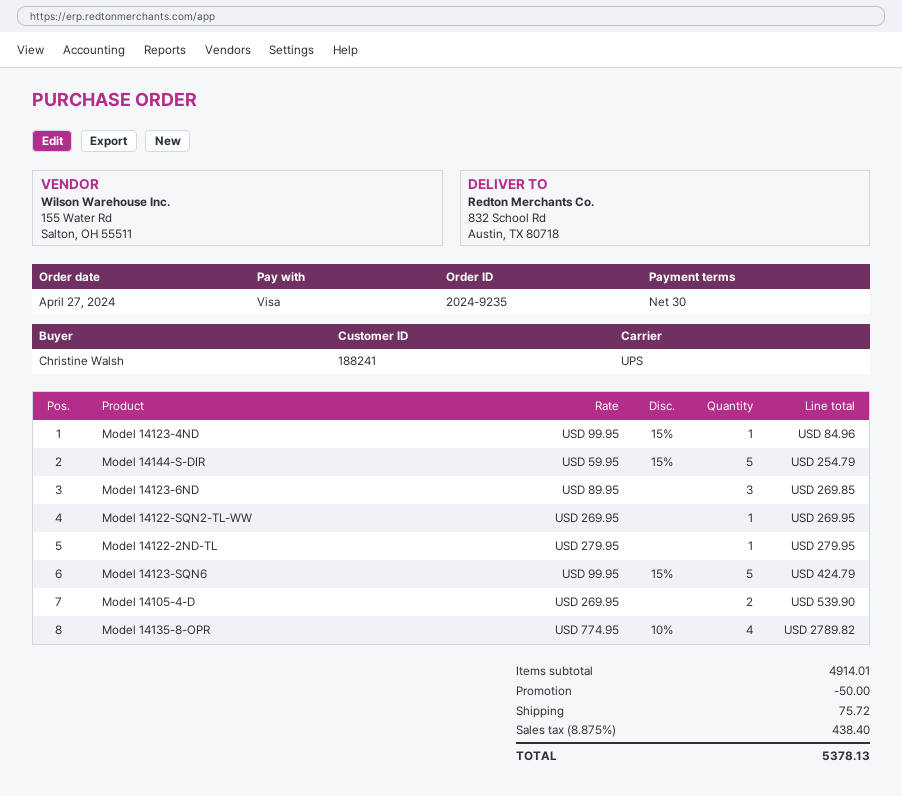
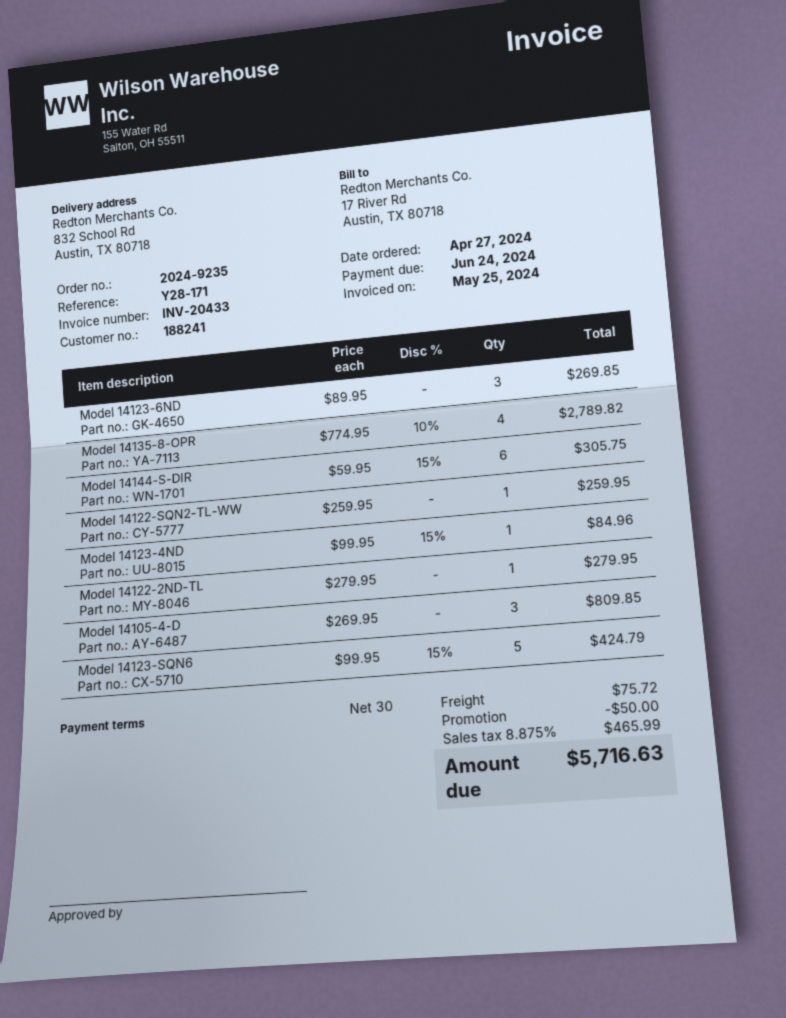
Model 14144-S-DIR: 5 x 59.95 - 15% = 254.79 -> 6 x 59.95 - 15% = 305.75
Model 14122-SQN2-TL-WW: 1 x 269.95 = 269.95 -> 1 x 259.95 = 259.95
Model 14105-4-D: 2 x 269.95 = 539.90 -> 3 x 269.95 = 809.85
tax: 8.875% = 438.40 -> 8.875% = 465.99
total: 5378.13 -> 5716.63

